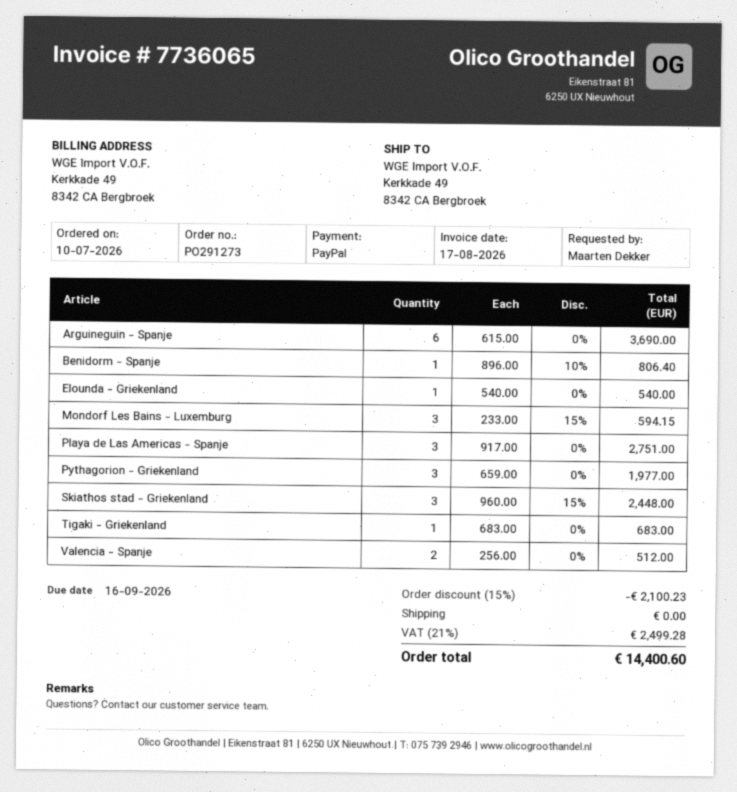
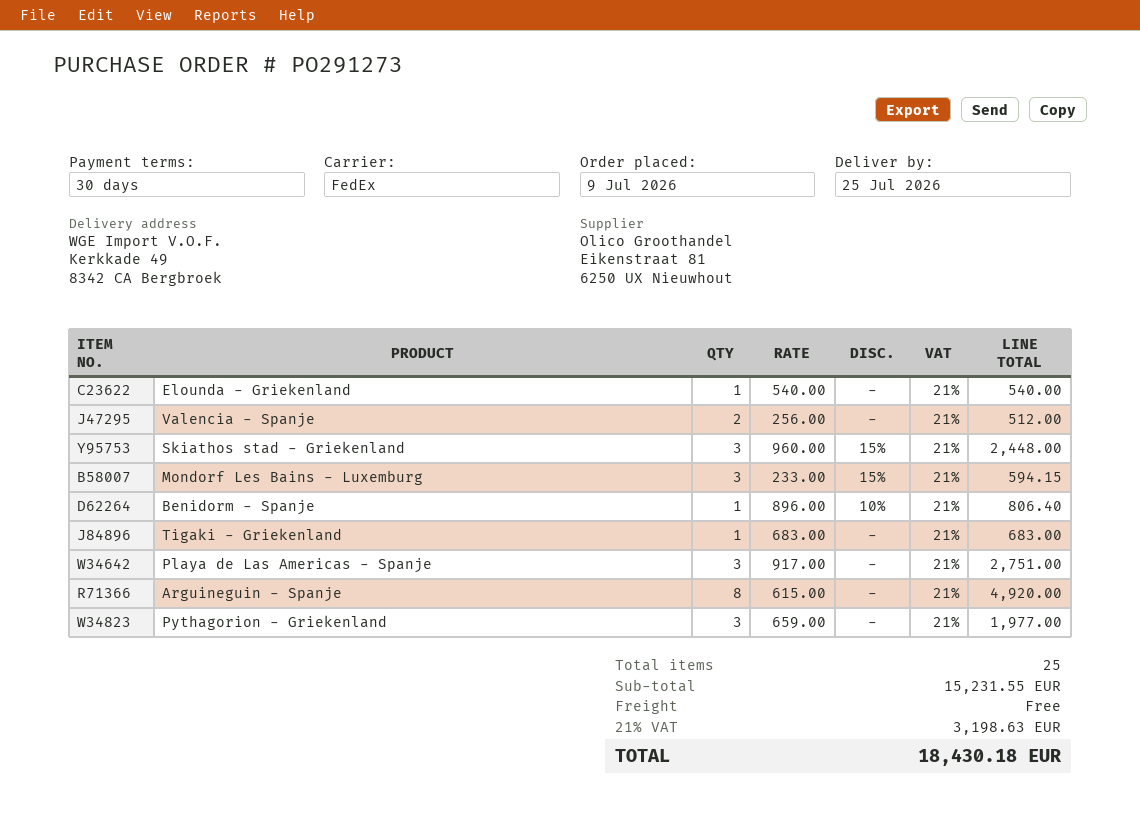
order date: 2026-07-10 -> 2026-07-09
Arguineguin - Spanje: 6 x 615.00 = 3690.00 -> 8 x 615.00 = 4920.00
discount: 15% = 2100.23 -> none
tax: 21% = 2499.28 -> 21% = 3198.63
total: 14400.60 -> 18430.18

